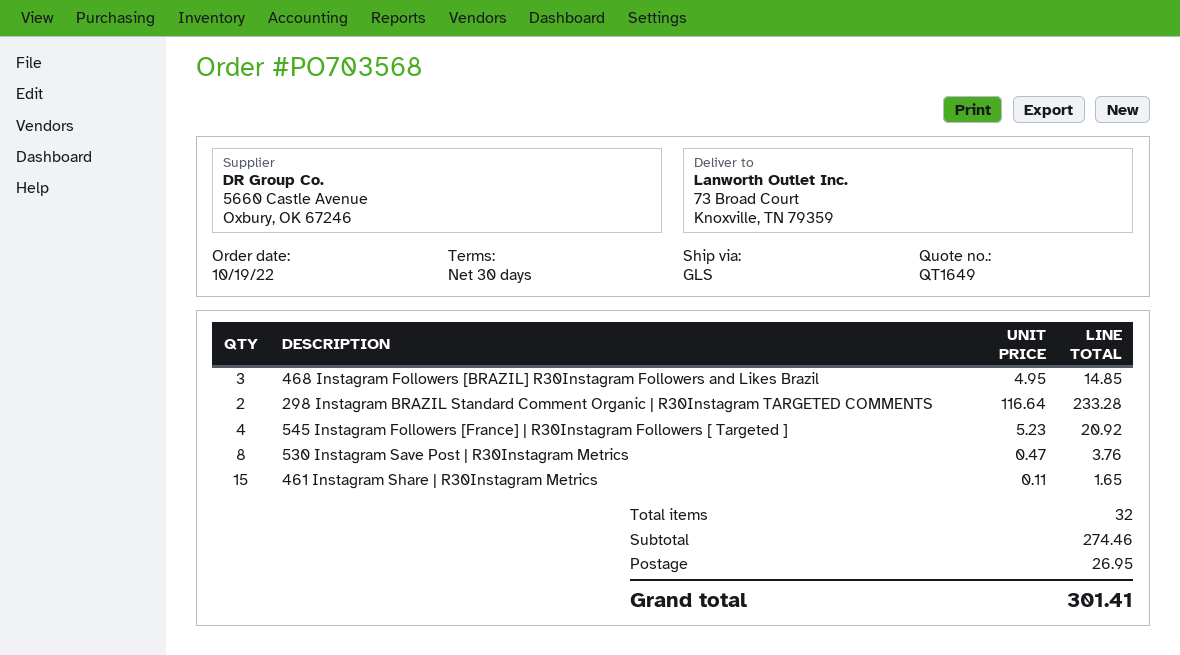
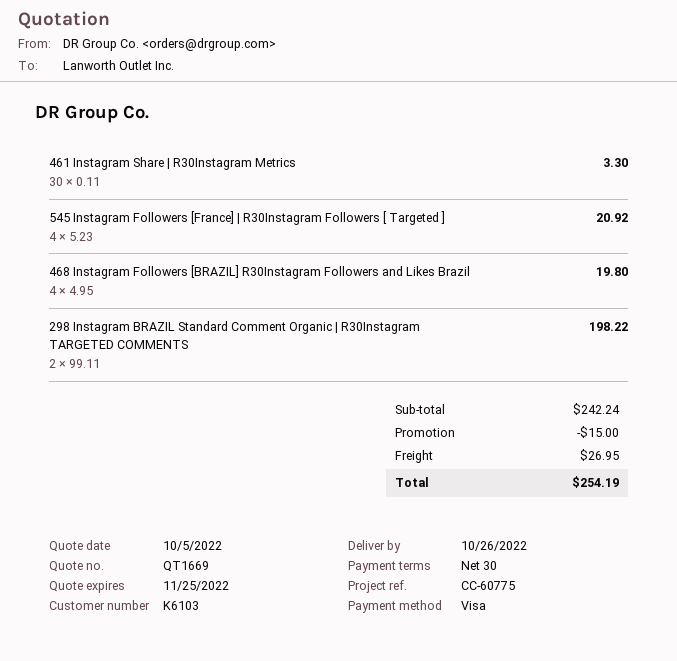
quote number: QT1649 -> QT1669
468 Instagram Followers [BRAZIL] R30Instagram Followers and Likes Brazil: 3 x 4.95 = 14.85 -> 4 x 4.95 = 19.80
298 Instagram BRAZIL Standard Comment Organic | R30Instagram TARGETED COMMENTS: 2 x 116.64 = 233.28 -> 2 x 99.11 = 198.22
530 Instagram Save Post | R30Instagram Metrics: 8 x 0.47 = 3.76 -> none
461 Instagram Share | R30Instagram Metrics: 15 x 0.11 = 1.65 -> 30 x 0.11 = 3.30
subtotal: 274.46 -> 242.24
discount: none -> 15.00
total: 301.41 -> 254.19

